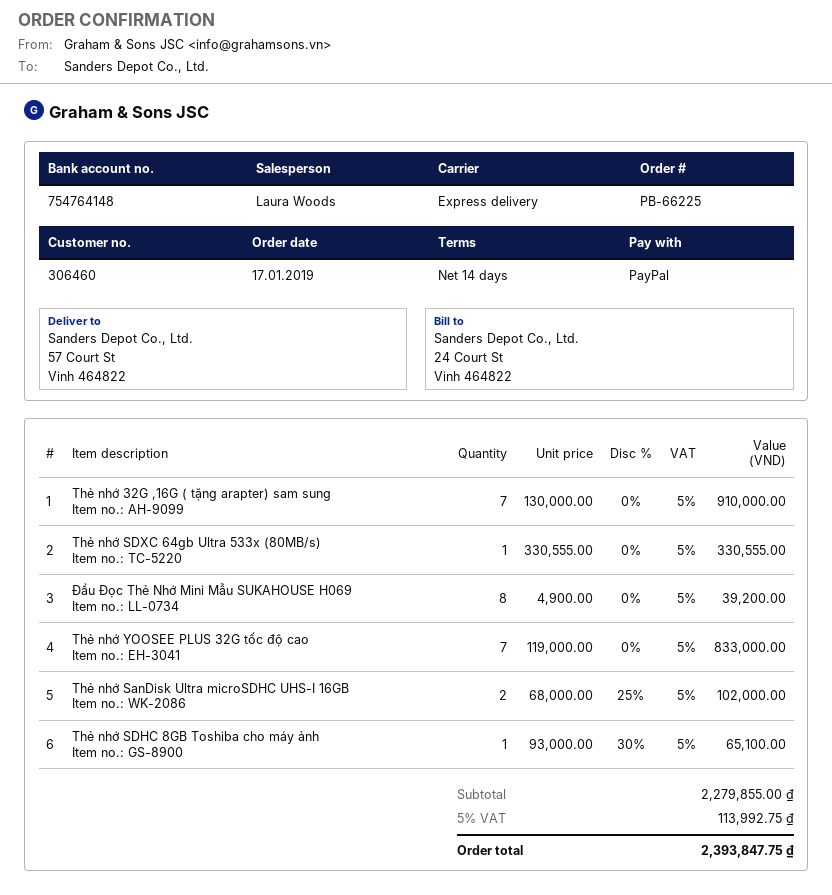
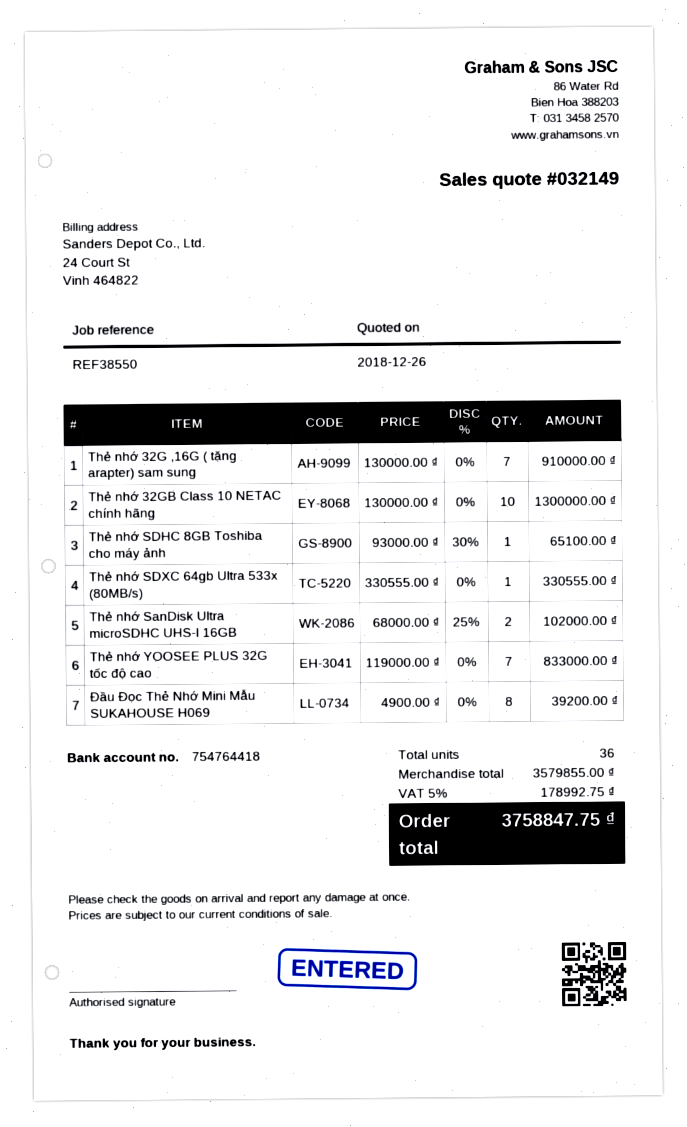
bank account: 754764148 -> 754764418
Thẻ nhớ 32GB Class 10 NETAC chính hãng: none -> 10 x 130000.00 = 1300000.00
subtotal: 2279855.00 -> 3579855.00
tax: 5% = 113992.75 -> 5% = 178992.75
total: 2393847.75 -> 3758847.75

